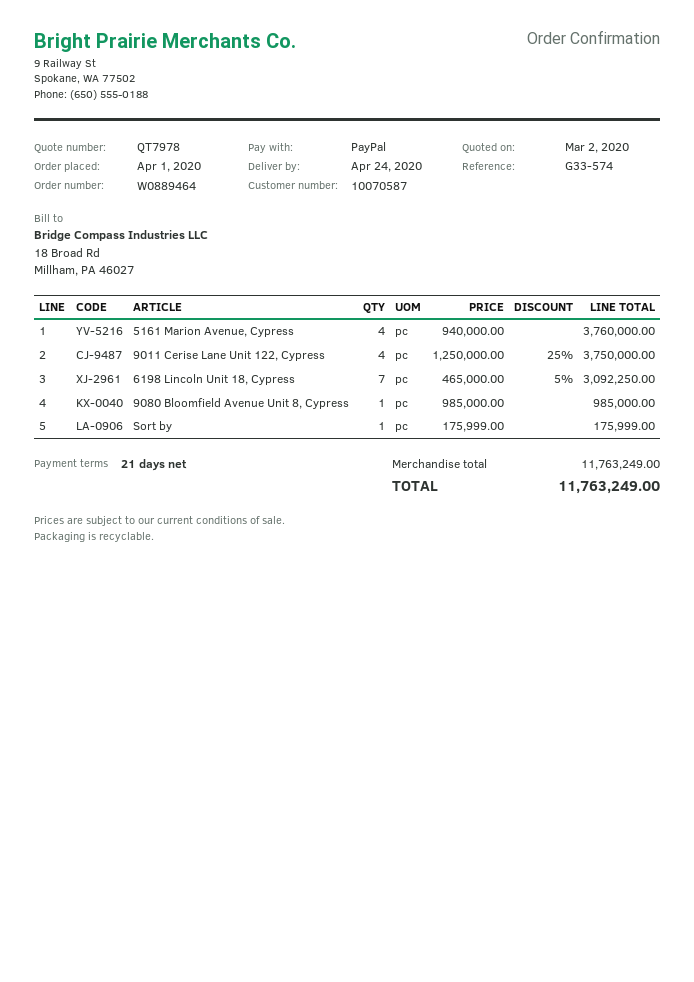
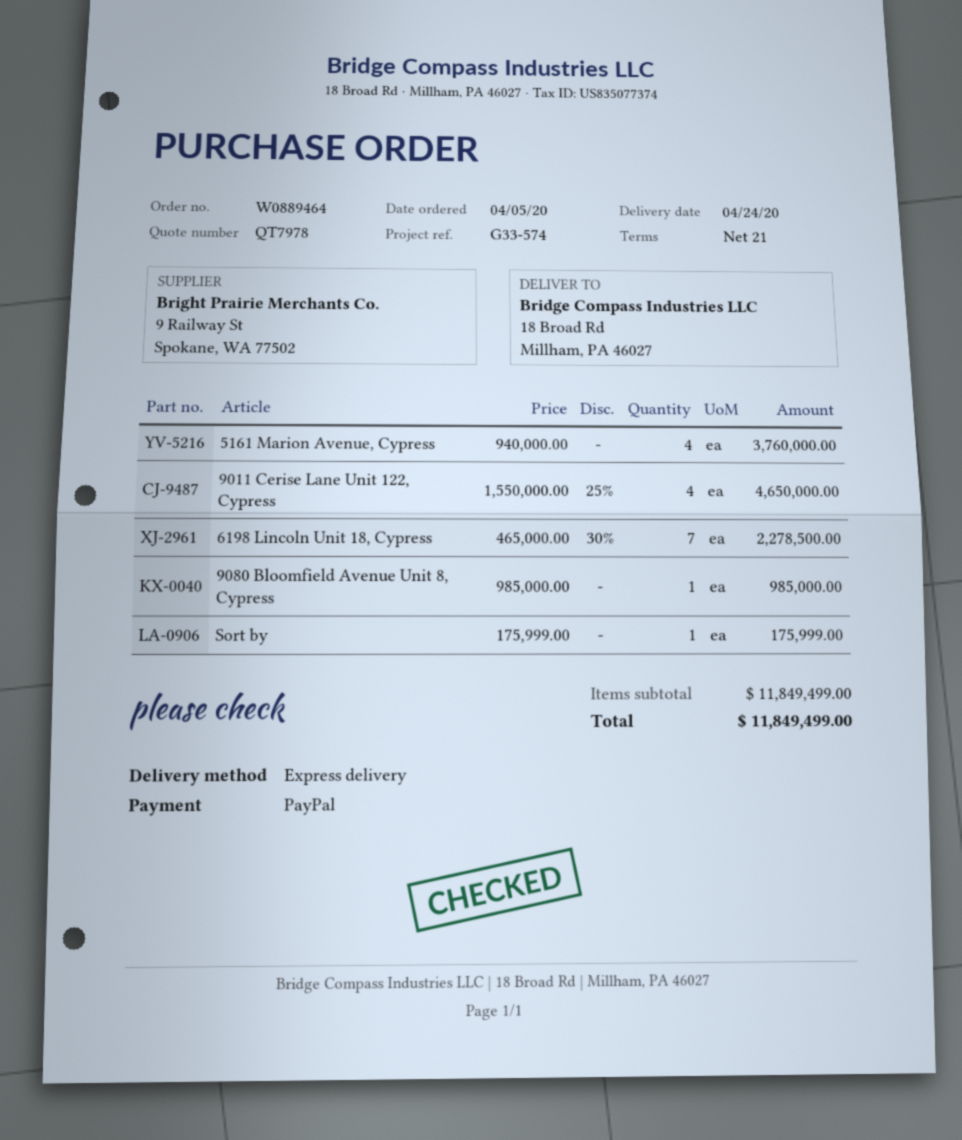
order date: 2020-04-01 -> 2020-04-05
9011 Cerise Lane Unit 122, Cypress: 4 x 1250000.00 - 25% = 3750000.00 -> 4 x 1550000.00 - 25% = 4650000.00
6198 Lincoln Unit 18, Cypress: 7 x 465000.00 - 5% = 3092250.00 -> 7 x 465000.00 - 30% = 2278500.00
subtotal: 11763249.00 -> 11849499.00
total: 11763249.00 -> 11849499.00

